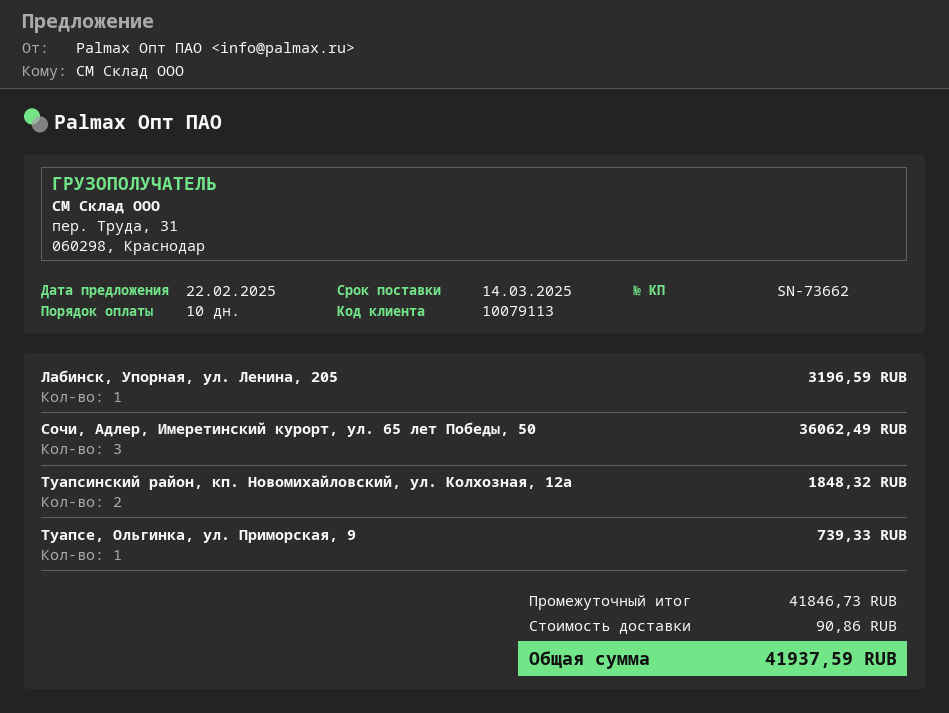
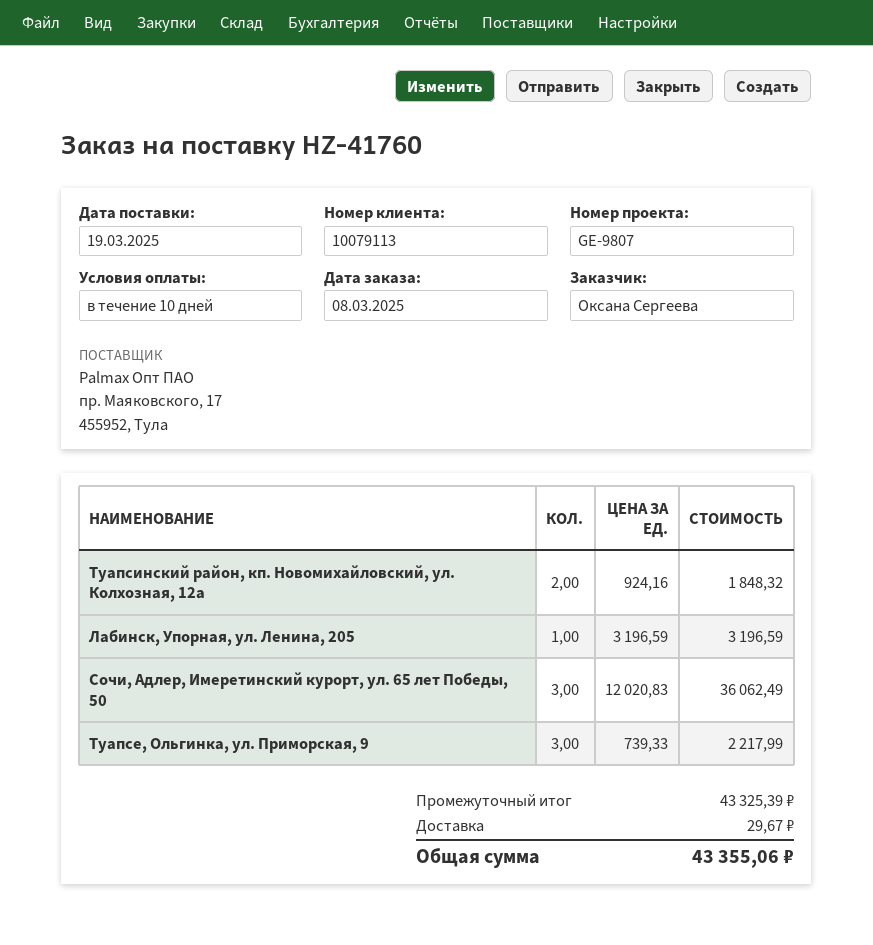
delivery date: 2025-03-14 -> 2025-03-19
Туапсе, Ольгинка, ул. Приморская, 9: 1 for 739.33 -> 3 for 2217.99
subtotal: 41846.73 -> 43325.39
shipping: 90.86 -> 29.67
total: 41937.59 -> 43355.06

